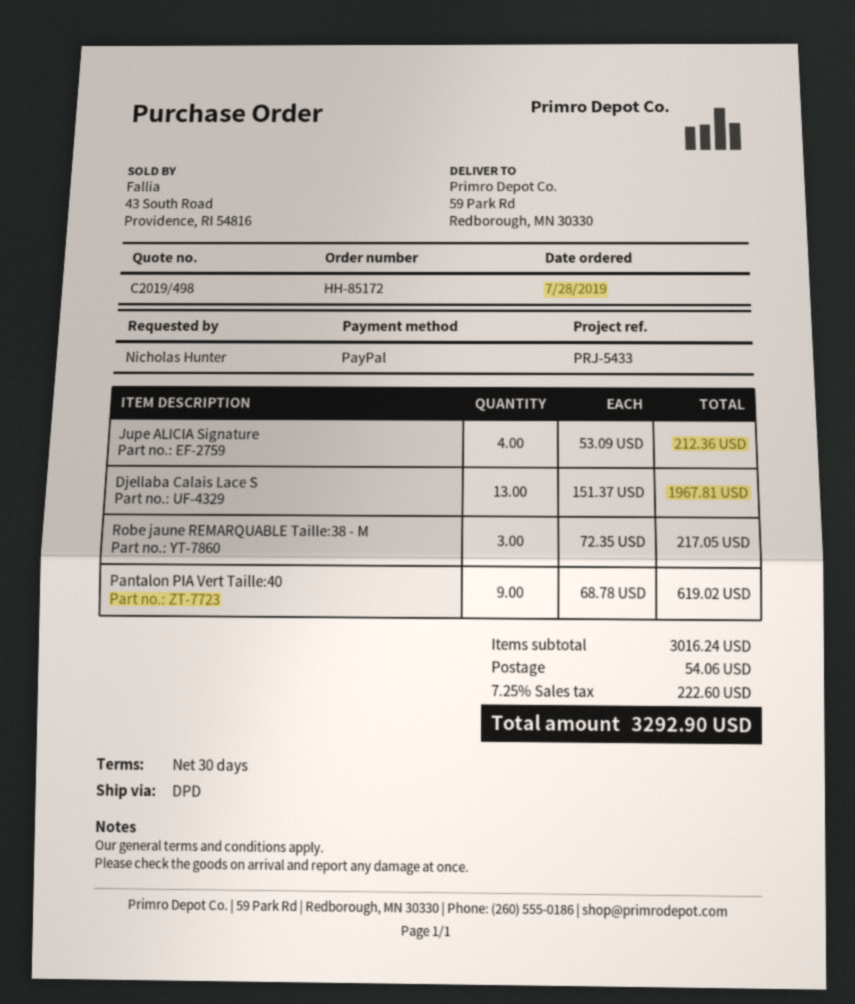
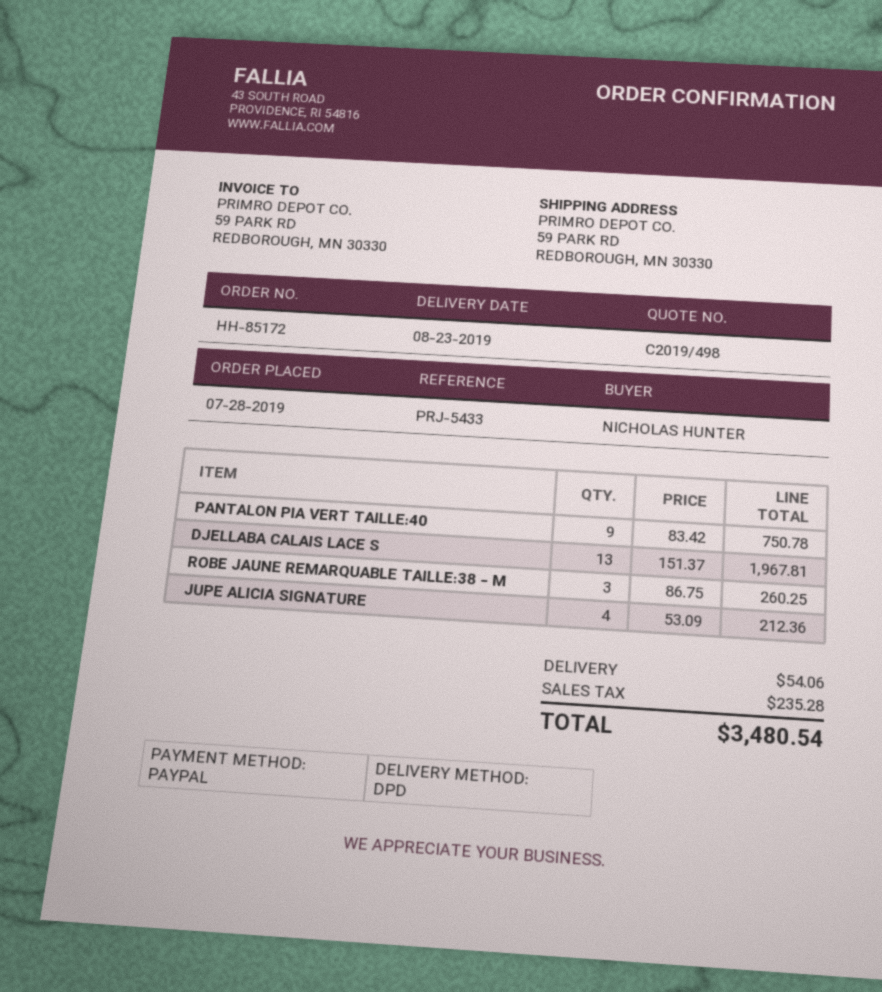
Robe jaune REMARQUABLE Taille:38 - M: 3 x 72.35 = 217.05 -> 3 x 86.75 = 260.25
Pantalon PIA Vert Taille:40: 9 x 68.78 = 619.02 -> 9 x 83.42 = 750.78
tax: 222.60 -> 235.28
total: 3292.90 -> 3480.54

